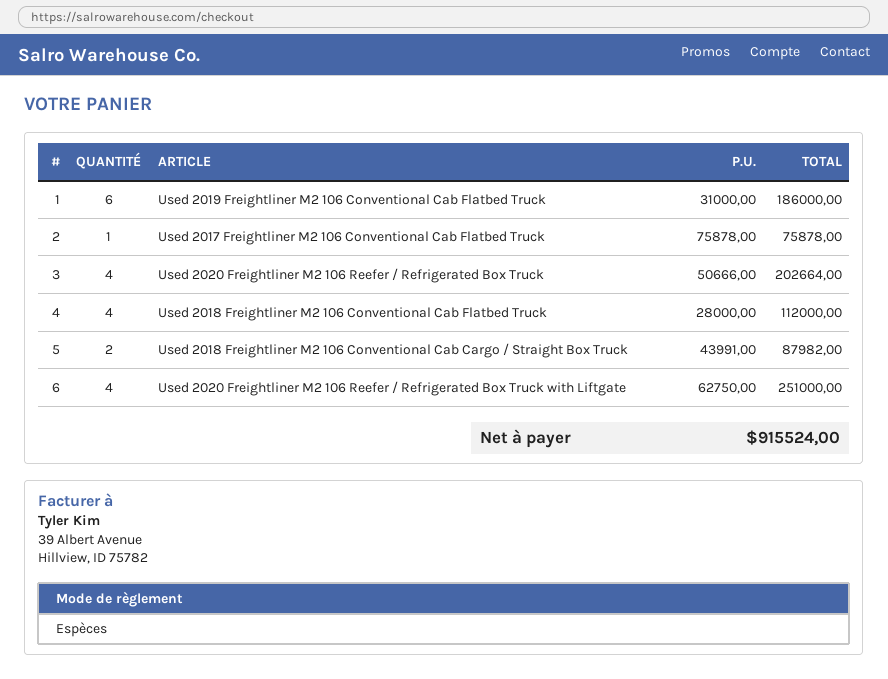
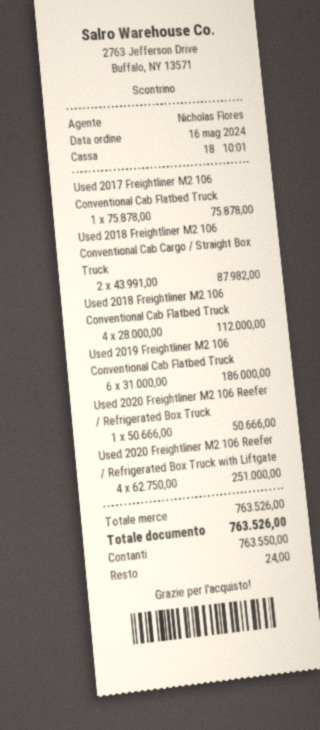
Used 2020 Freightliner M2 106 Reefer / Refrigerated Box Truck: 4 x 50666.00 = 202664.00 -> 1 x 50666.00 = 50666.00
total: 915524.00 -> 763526.00

